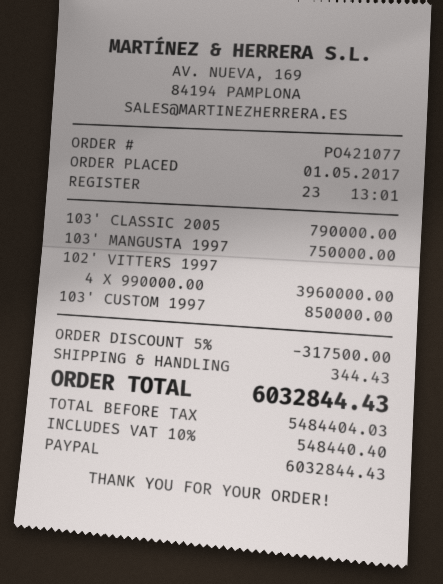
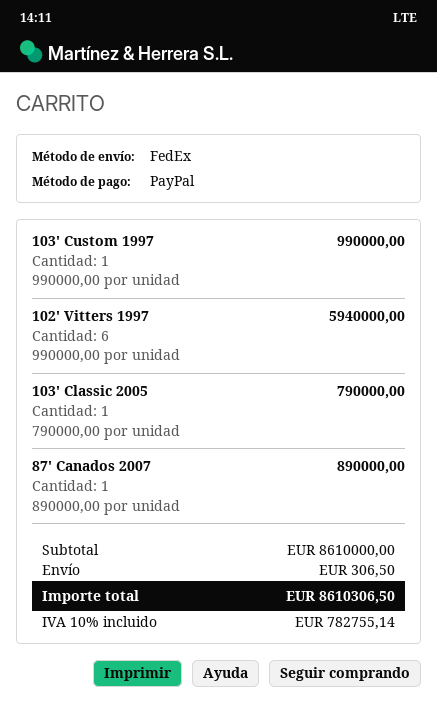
103' MANGUSTA 1997: 1 x 750000.00 = 750000.00 -> none
102' VITTERS 1997: 4 x 990000.00 = 3960000.00 -> 6 x 990000.00 = 5940000.00
103' CUSTOM 1997: 1 x 850000.00 = 850000.00 -> 1 x 990000.00 = 990000.00
87' Canados 2007: none -> 1 x 890000.00 = 890000.00
discount: 5% = 317500.00 -> none
shipping: 344.43 -> 306.50
tax: 10% = 548440.40 -> 10% = 782755.14
total: 6032844.43 -> 8610306.50

